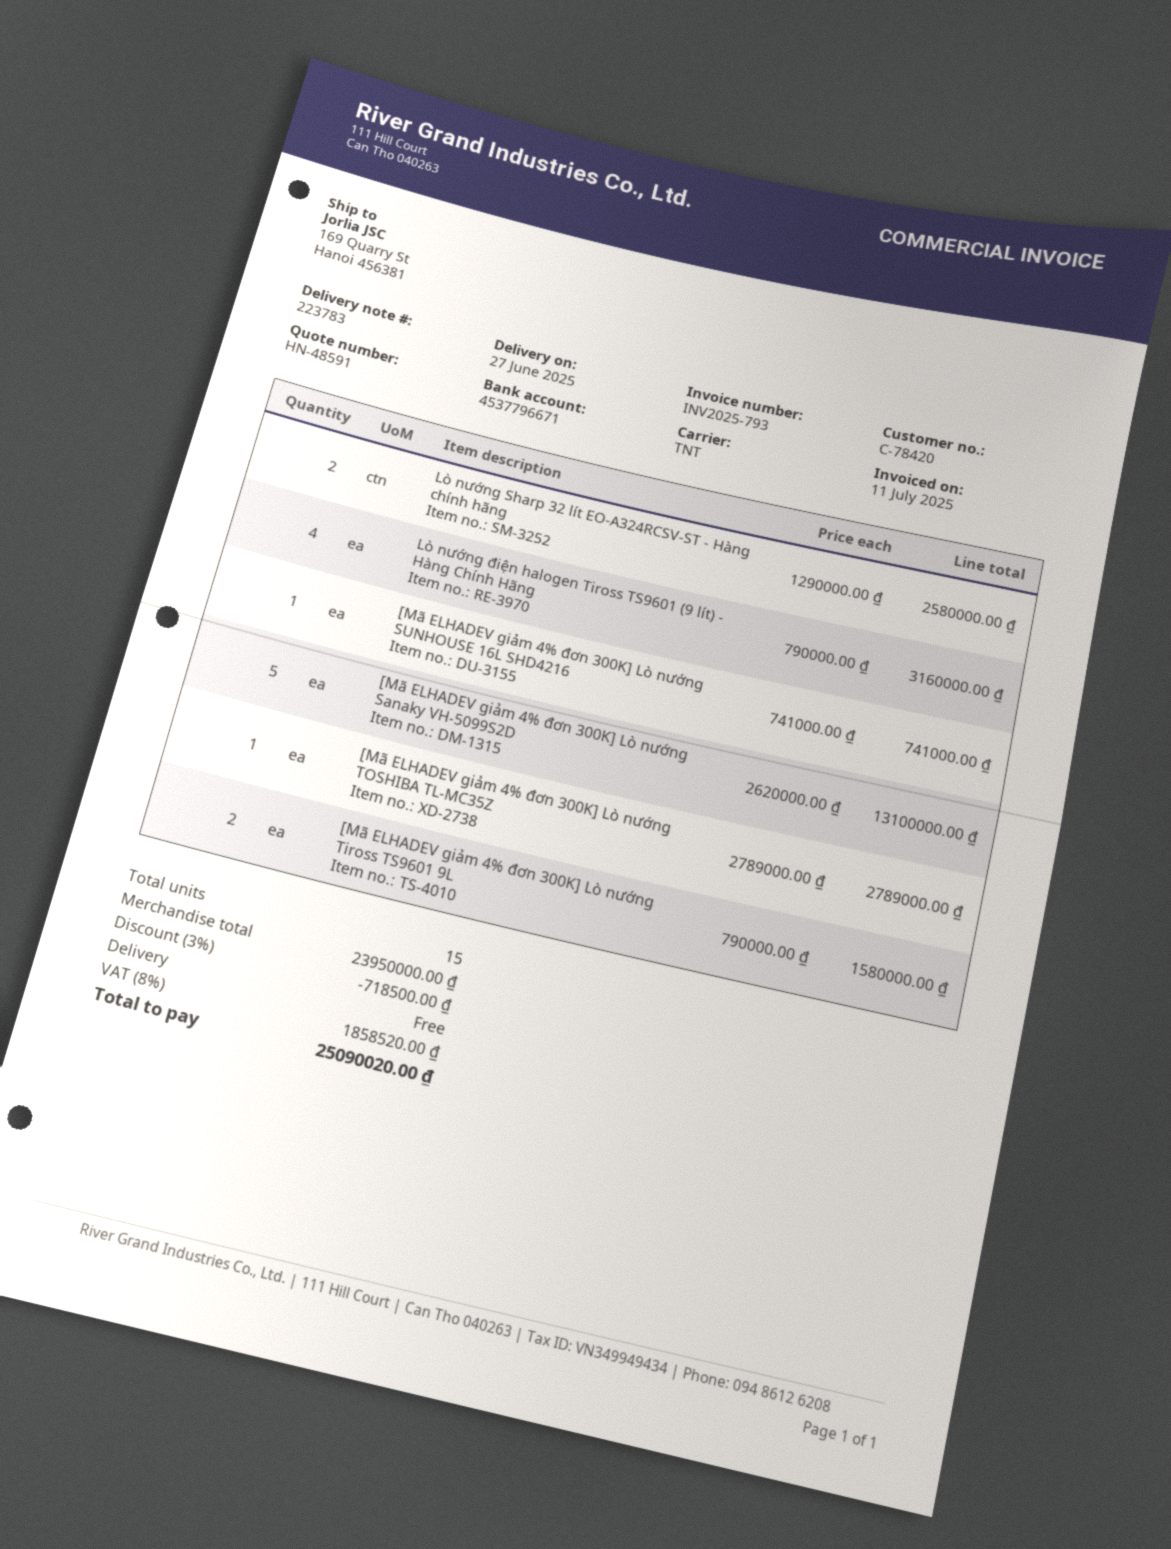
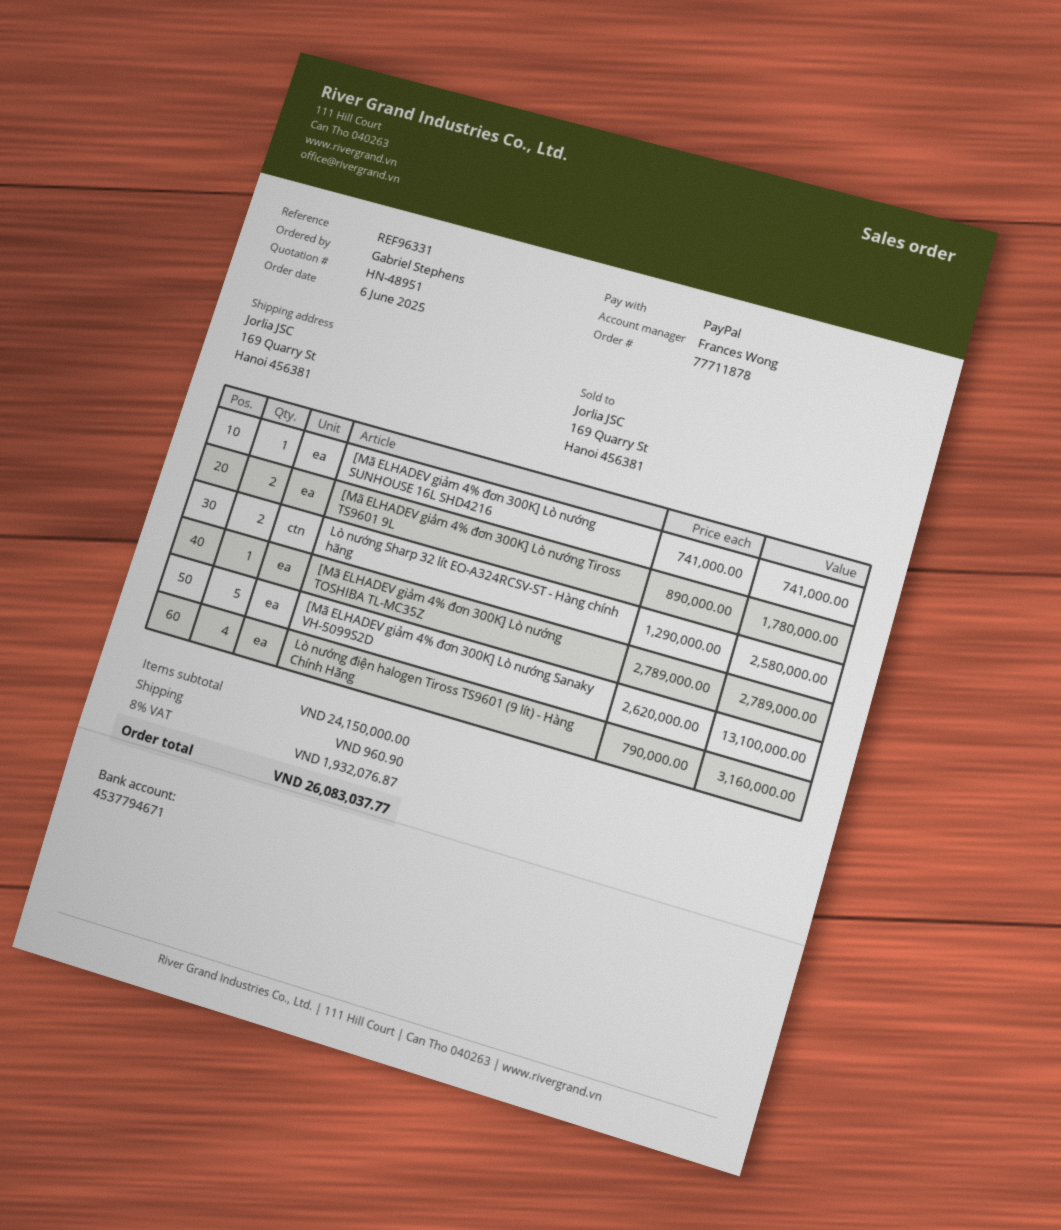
quote number: HN-48591 -> HN-48951
bank account: 4537796671 -> 4537794671
[Mã ELHADEV giảm 4% đơn 300K] Lò nướng Tiross TS9601 9L: 2 x 790000.00 = 1580000.00 -> 2 x 890000.00 = 1780000.00
subtotal: 23950000.00 -> 24150000.00
discount: 3% = 718500.00 -> none
shipping: 0.00 -> 960.90
tax: 8% = 1858520.00 -> 8% = 1932076.87
total: 25090020.00 -> 26083037.77

